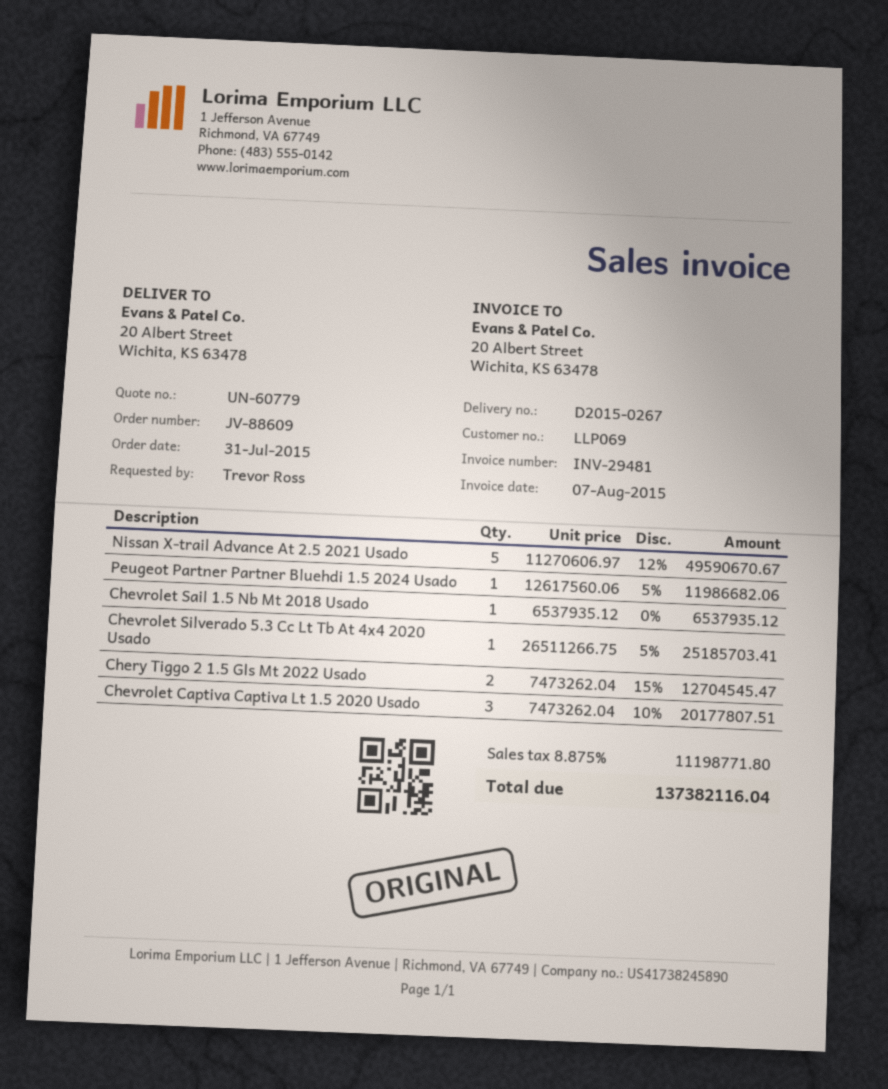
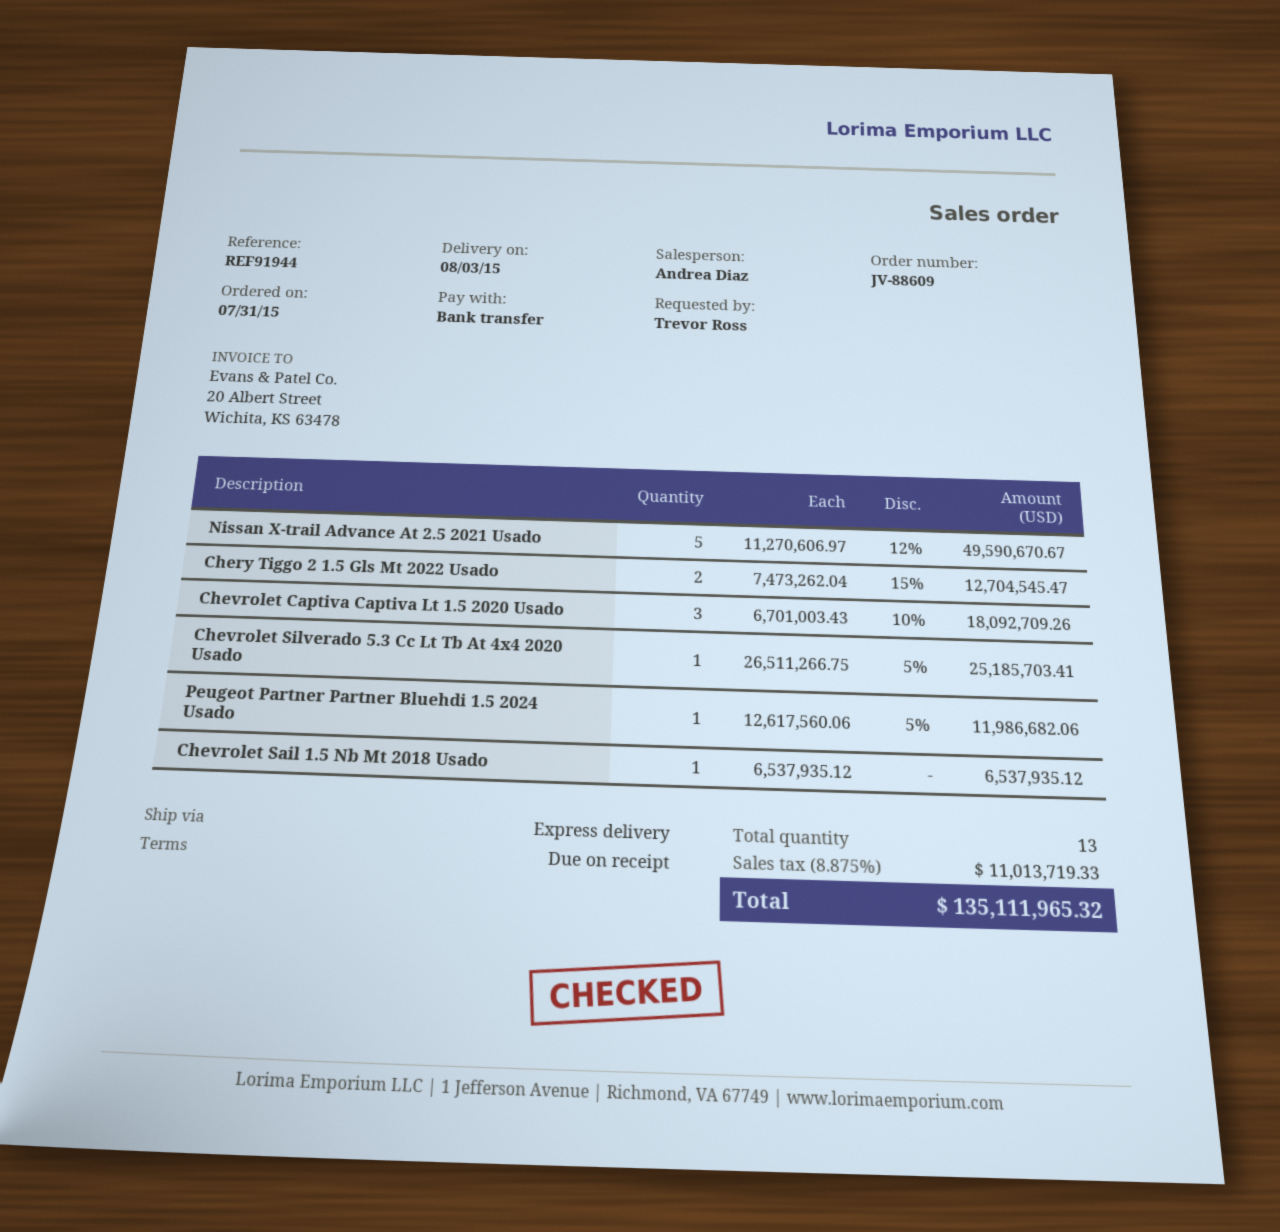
Chevrolet Captiva Captiva Lt 1.5 2020 Usado: 3 x 7473262.04 - 10% = 20177807.51 -> 3 x 6701003.43 - 10% = 18092709.26
tax: 8.875% = 11198771.80 -> 8.875% = 11013719.33
total: 137382116.04 -> 135111965.32

